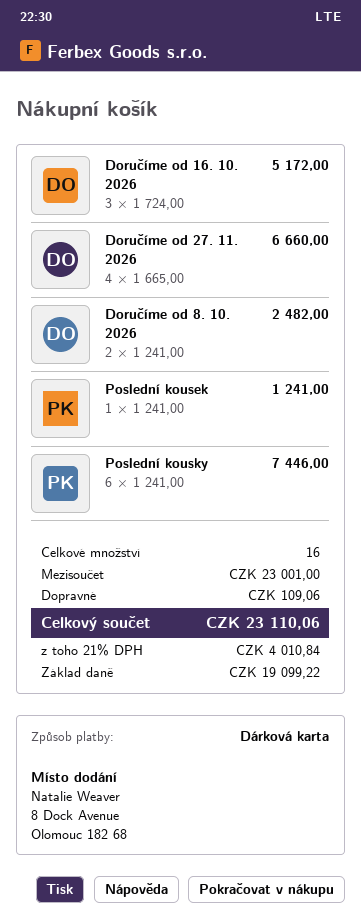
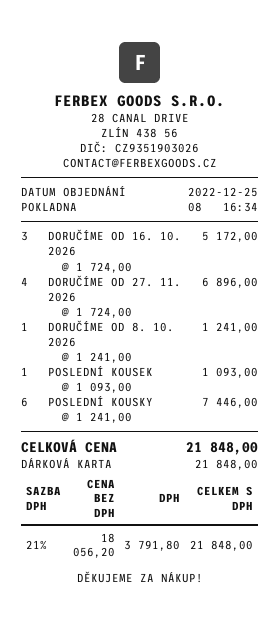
Doručíme od 27. 11. 2026: 4 x 1665.00 = 6660.00 -> 4 x 1724.00 = 6896.00
Doručíme od 8. 10. 2026: 2 x 1241.00 = 2482.00 -> 1 x 1241.00 = 1241.00
Poslední kousek: 1 x 1241.00 = 1241.00 -> 1 x 1093.00 = 1093.00
shipping: 109.06 -> none
net: 19099.22 -> 18056.20
tax: 21% = 4010.84 -> 21% = 3791.80
total: 23110.06 -> 21848.00

